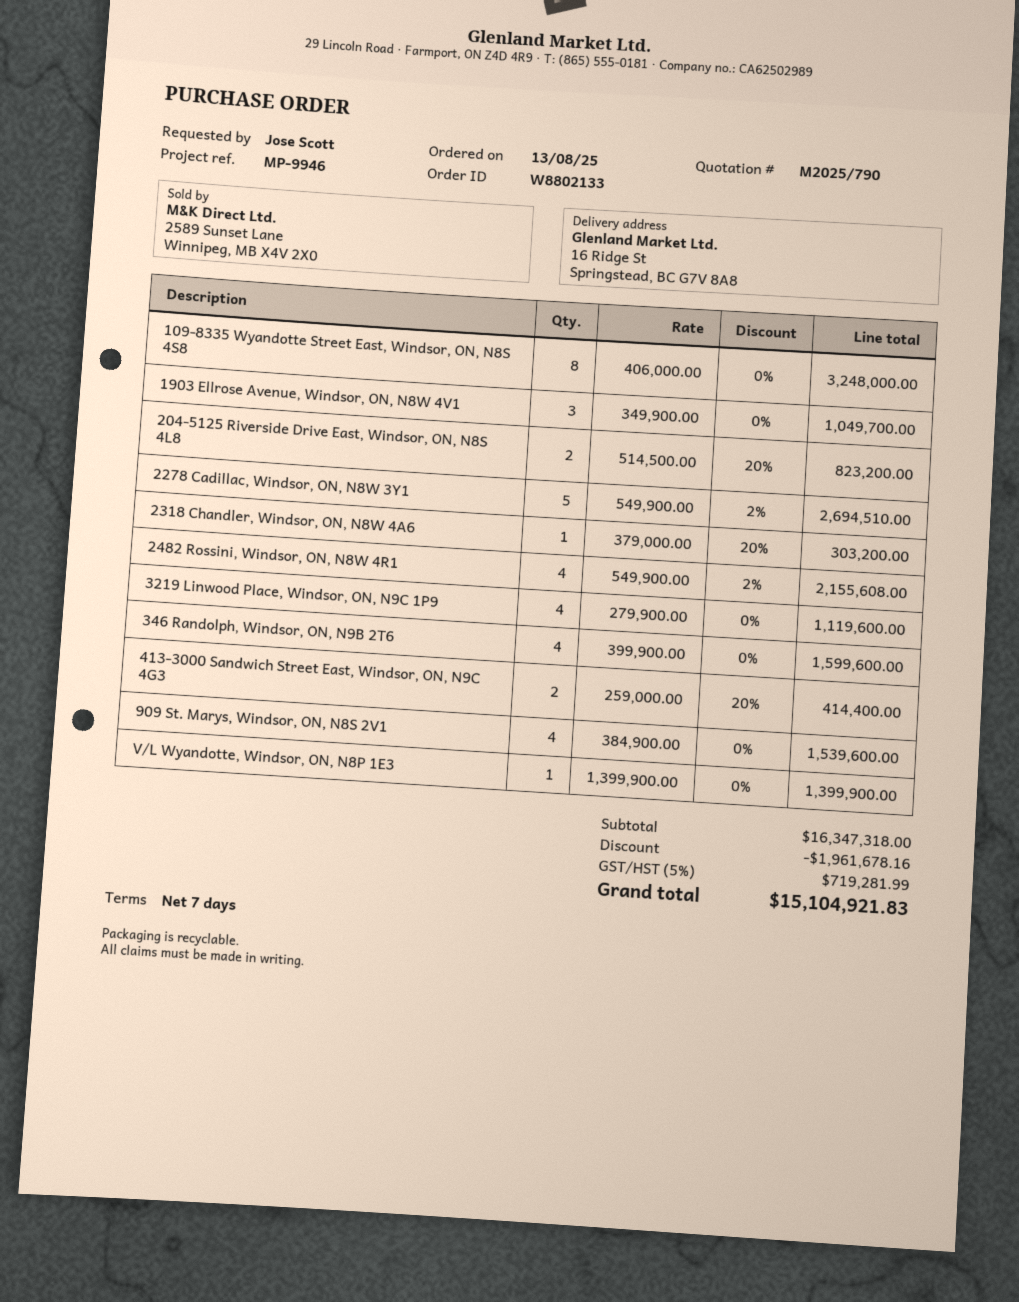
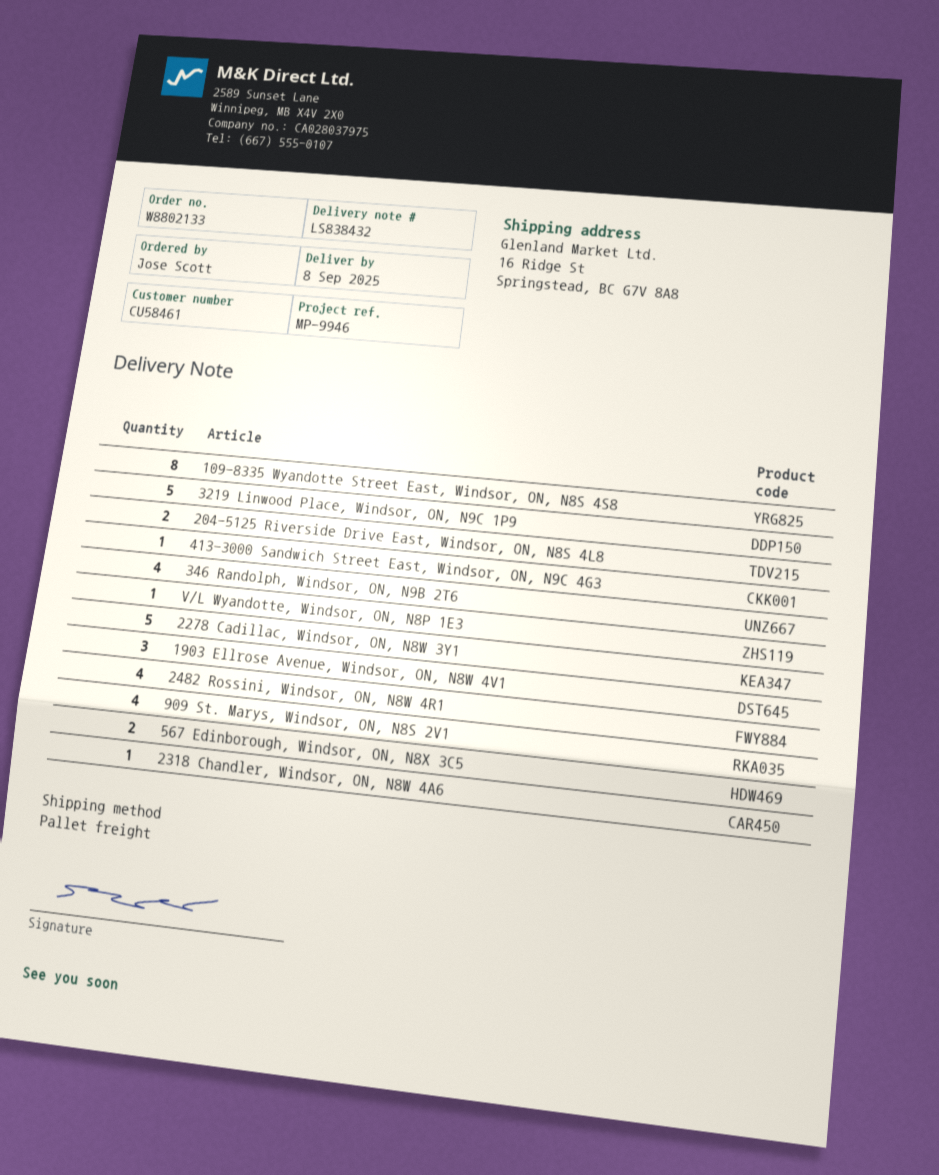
3219 Linwood Place, Windsor, ON, N9C 1P9: 4 -> 5
413-3000 Sandwich Street East, Windsor, ON, N9C 4G3: 2 -> 1
567 Edinborough, Windsor, ON, N8X 3C5: none -> 2

